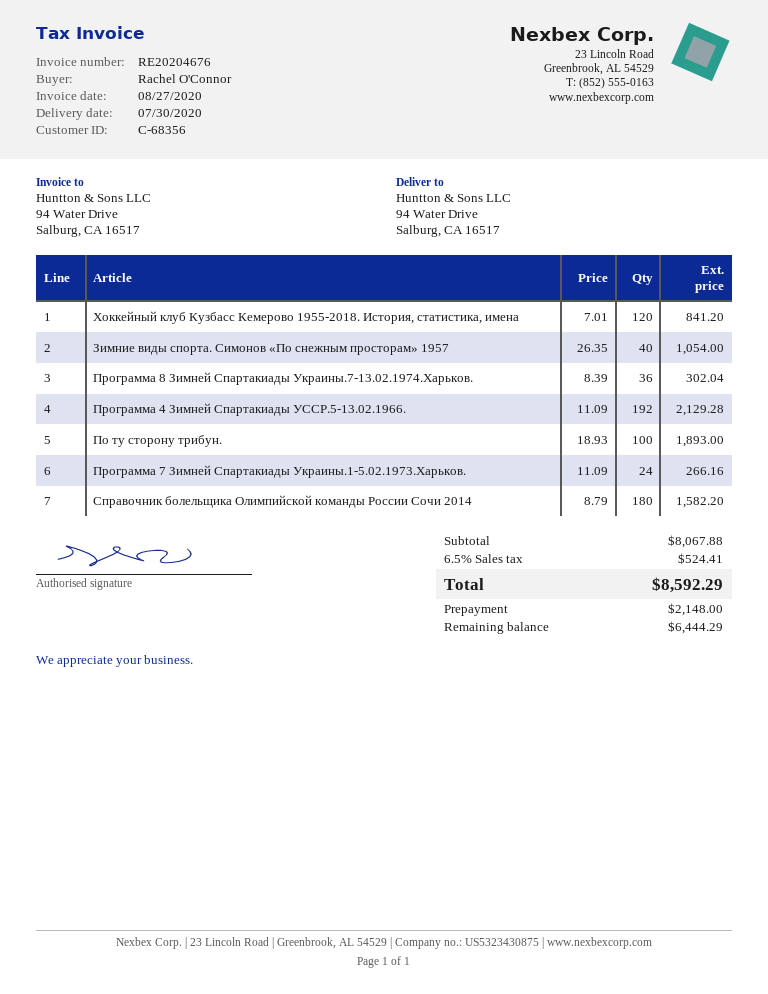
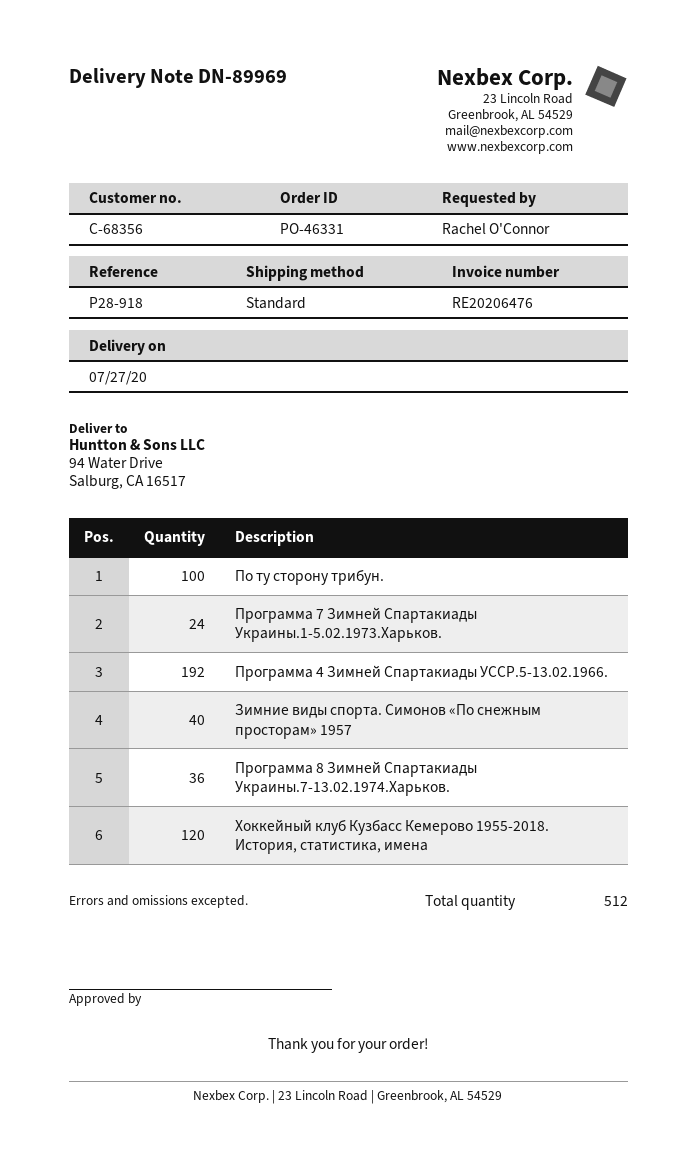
delivery date: 2020-07-30 -> 2020-07-27
invoice number: RE20204676 -> RE20206476
Справочник болельщика Олимпийской команды России Сочи 2014: 180 -> none

